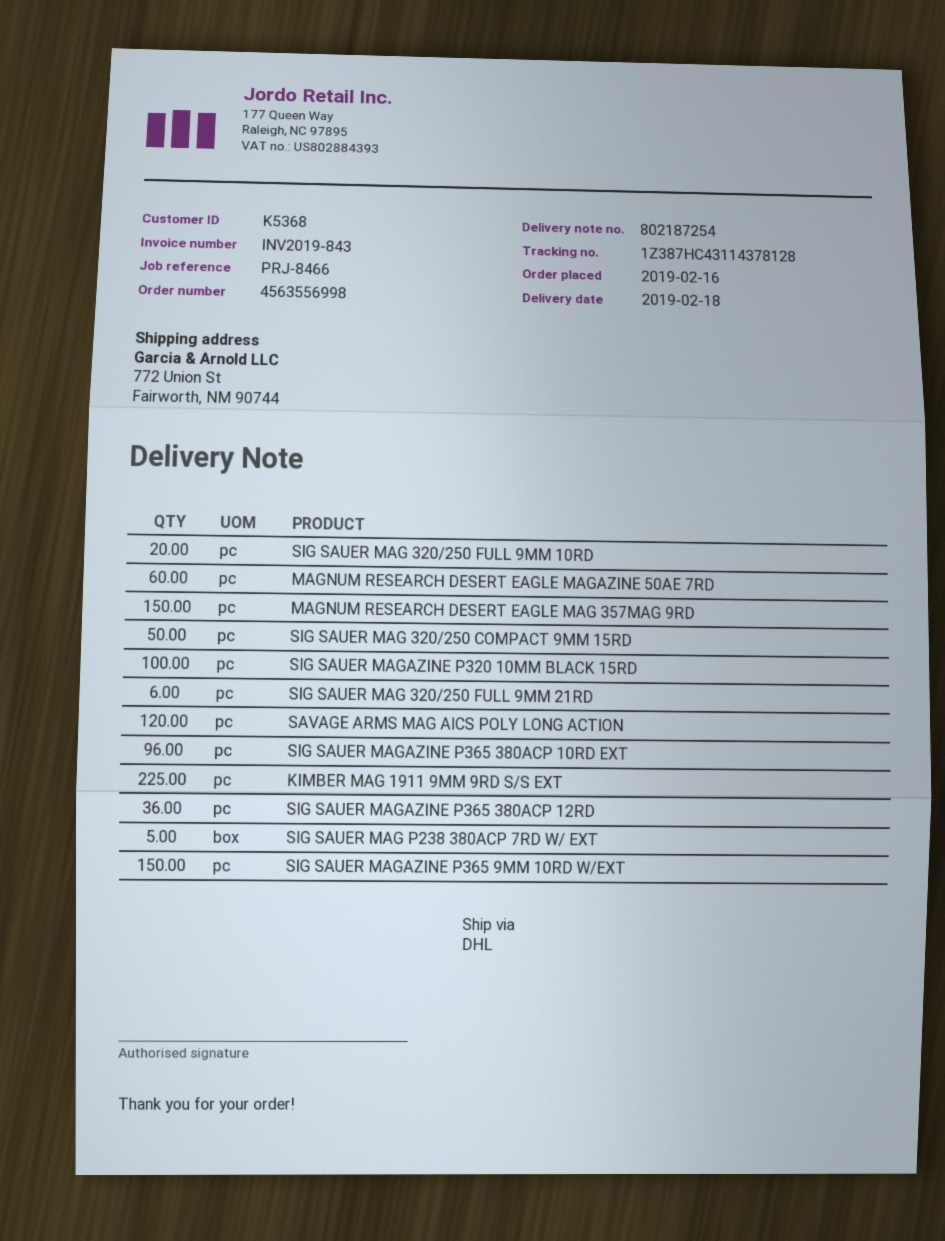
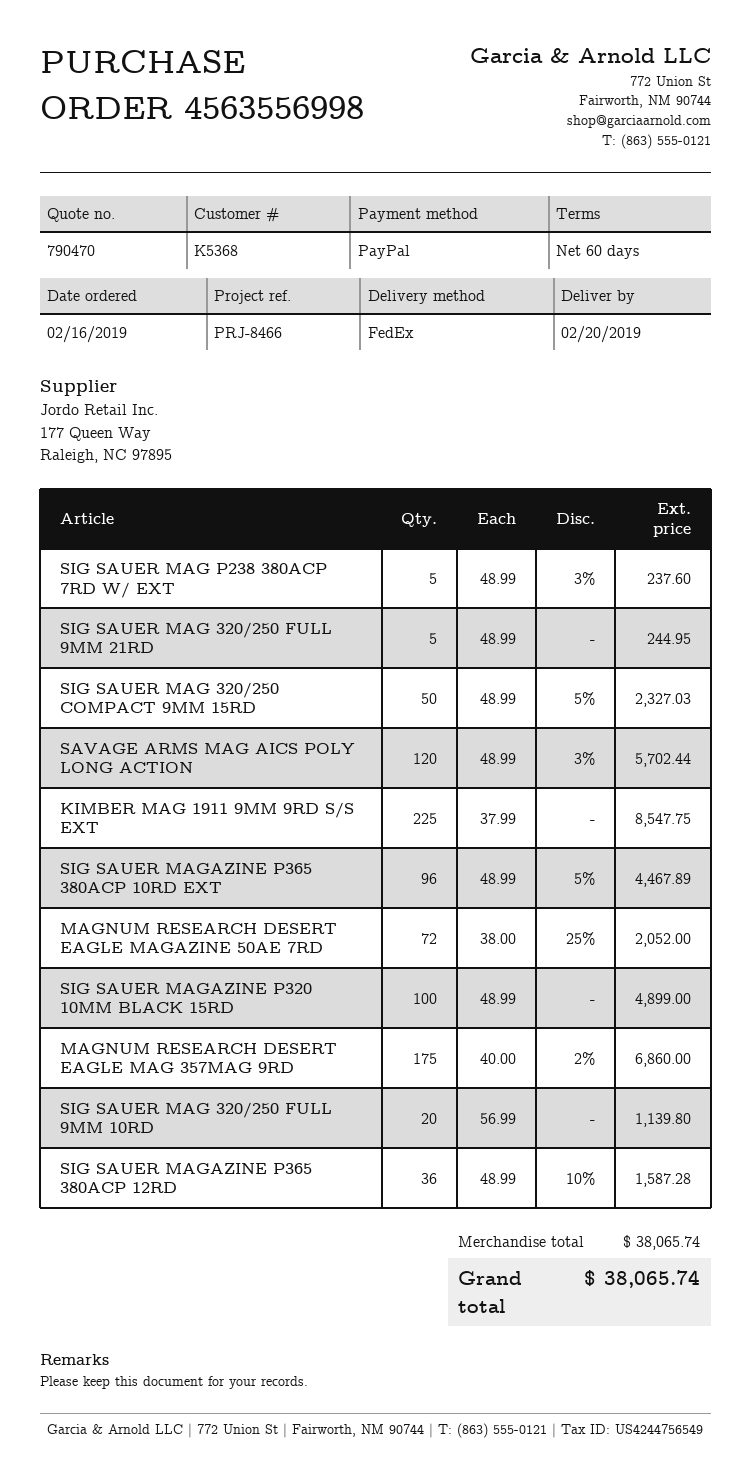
delivery date: 2019-02-18 -> 2019-02-20
shipping method: DHL -> FedEx
MAGNUM RESEARCH DESERT EAGLE MAGAZINE 50AE 7RD: 60 -> 72
MAGNUM RESEARCH DESERT EAGLE MAG 357MAG 9RD: 150 -> 175
SIG SAUER MAG 320/250 FULL 9MM 21RD: 6 -> 5
SIG SAUER MAGAZINE P365 9MM 10RD W/EXT: 150 -> none

